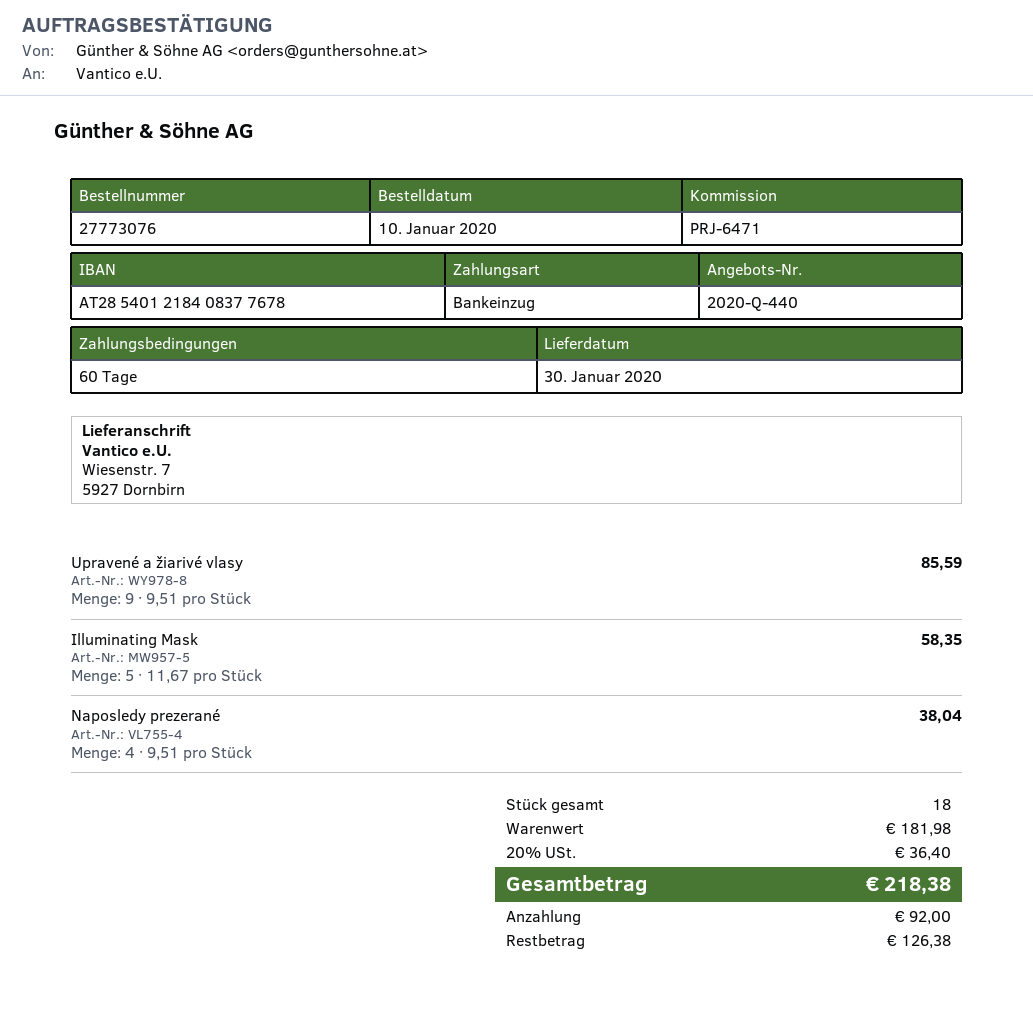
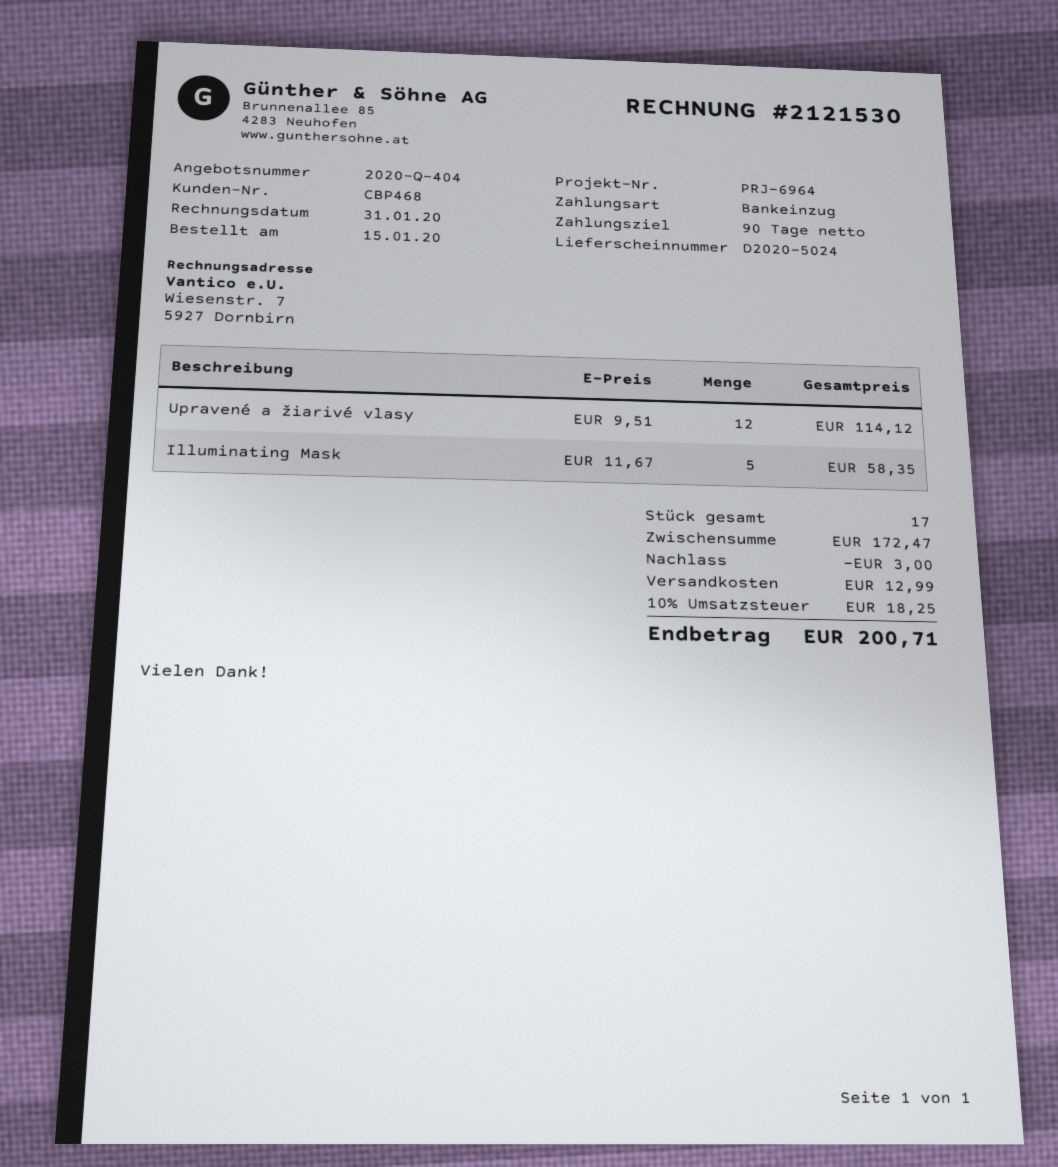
quote number: 2020-Q-440 -> 2020-Q-404
order date: 2020-01-10 -> 2020-01-15
payment terms: 60 days -> 90 days
reference: PRJ-6471 -> PRJ-6964
Upravené a žiarivé vlasy: 9 x 9.51 = 85.59 -> 12 x 9.51 = 114.12
Naposledy prezerané: 4 x 9.51 = 38.04 -> none
total quantity: 18 -> 17
subtotal: 181.98 -> 172.47
discount: none -> 3.00
shipping: none -> 12.99
tax: 20% = 36.40 -> 10% = 18.25
total: 218.38 -> 200.71

